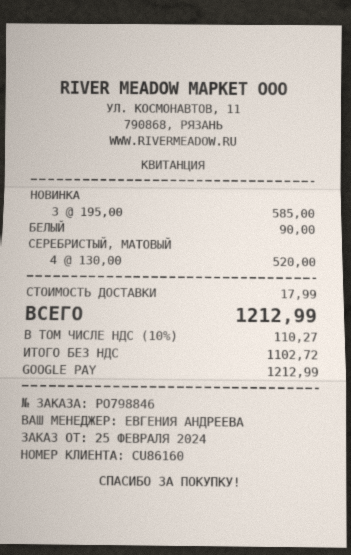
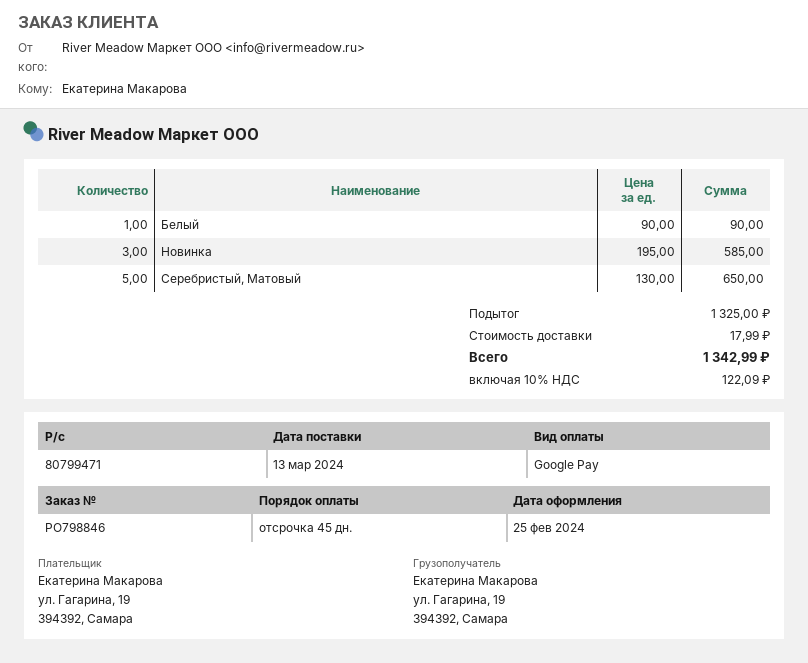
СЕРЕБРИСТЫЙ, МАТОВЫЙ: 4 x 130.00 = 520.00 -> 5 x 130.00 = 650.00
tax: 10% = 110.27 -> 10% = 122.09
total: 1212.99 -> 1342.99

